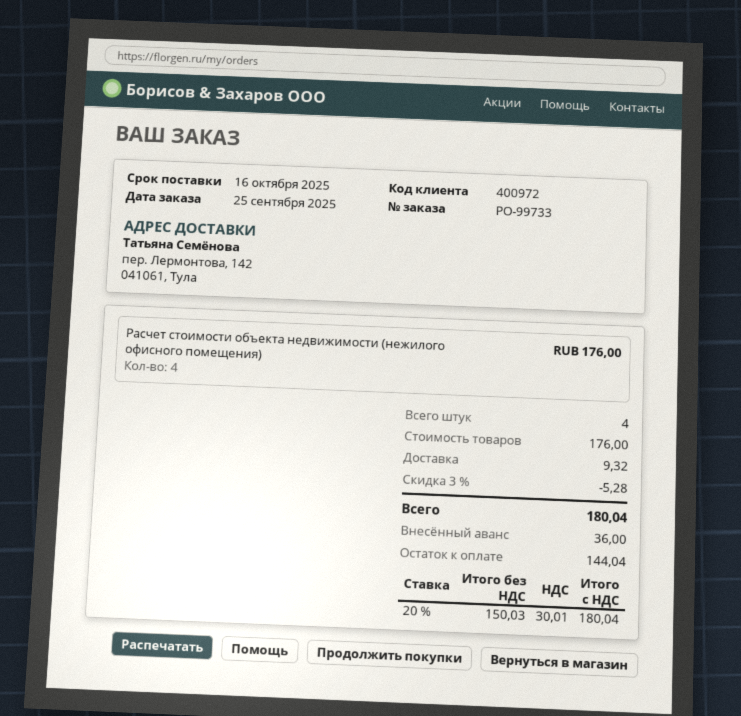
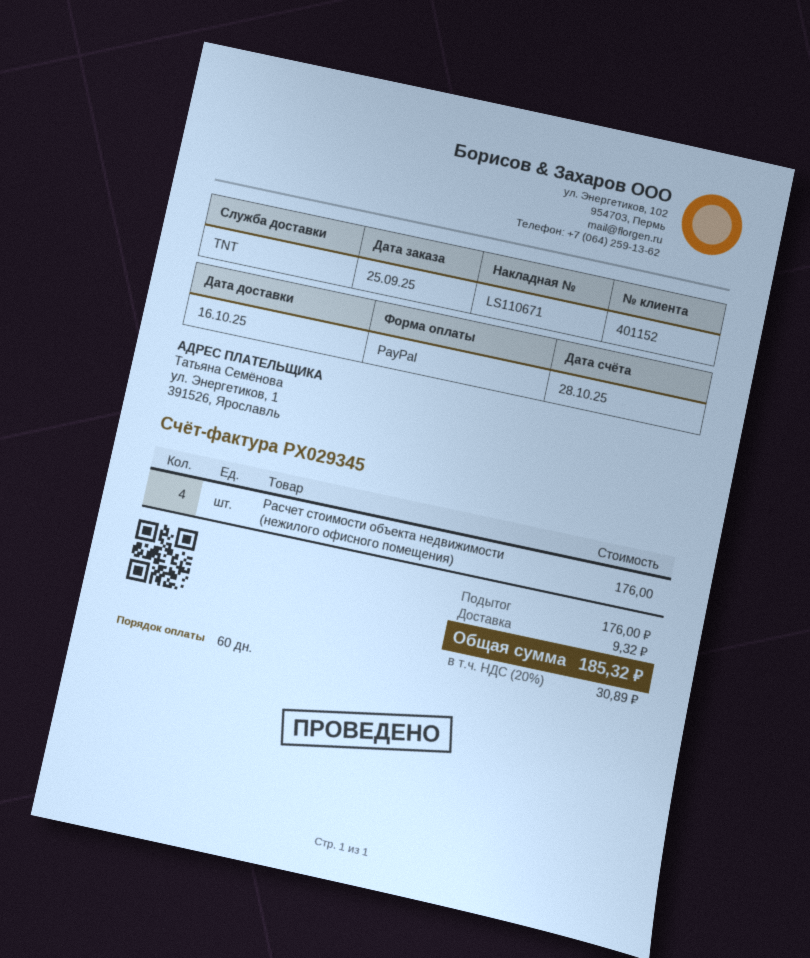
customer number: 400972 -> 401152
discount: 3% = 5.28 -> none
tax: 20% = 30.01 -> 20% = 30.89
total: 180.04 -> 185.32

